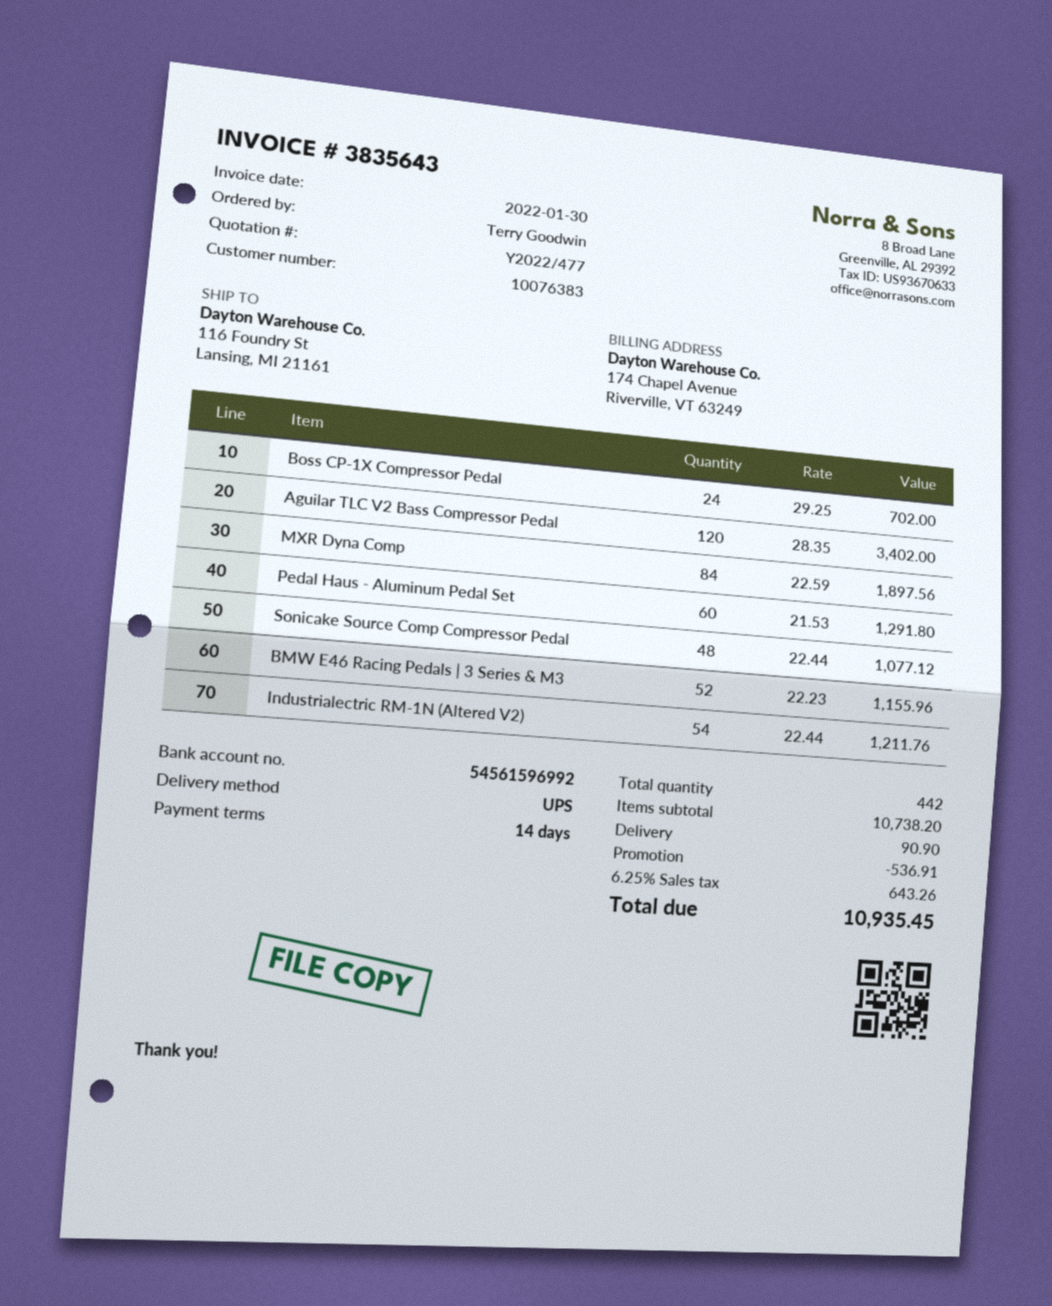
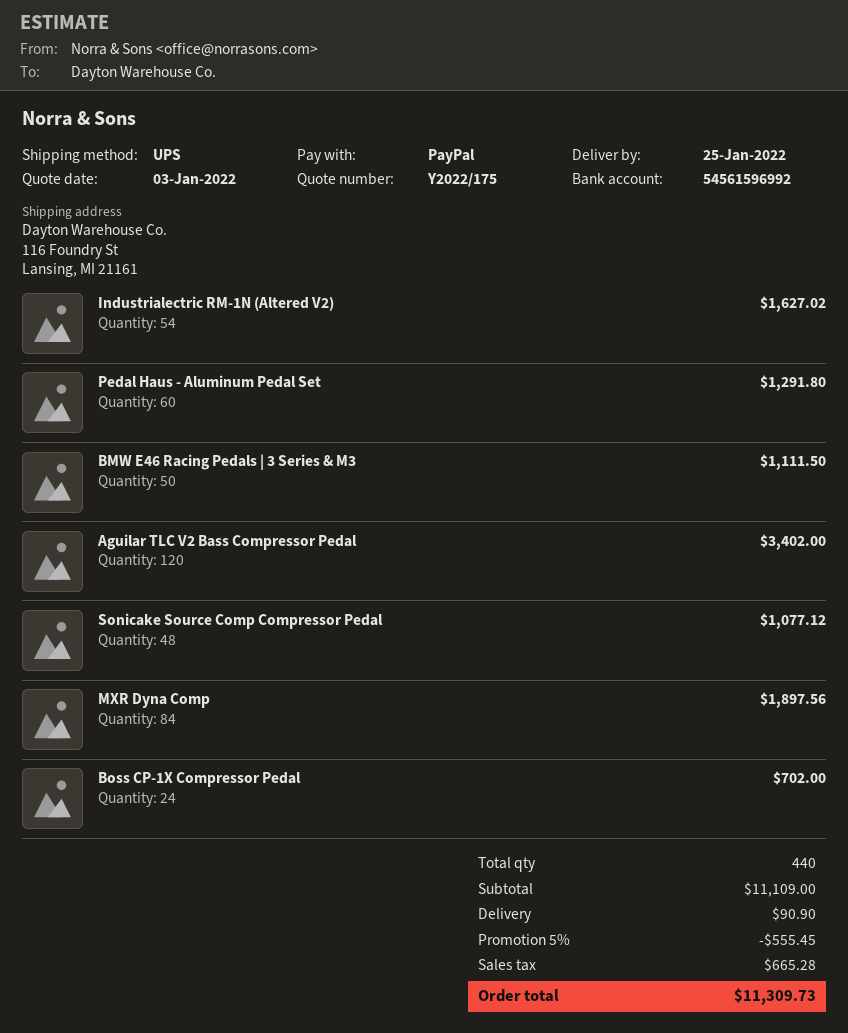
quote number: Y2022/477 -> Y2022/175
BMW E46 Racing Pedals | 3 Series & M3: 52 for 1155.96 -> 50 for 1111.50
Industrialectric RM-1N (Altered V2): 54 for 1211.76 -> 54 for 1627.02
total quantity: 442 -> 440
subtotal: 10738.20 -> 11109.00
discount: 536.91 -> 555.45
tax: 643.26 -> 665.28
total: 10935.45 -> 11309.73

